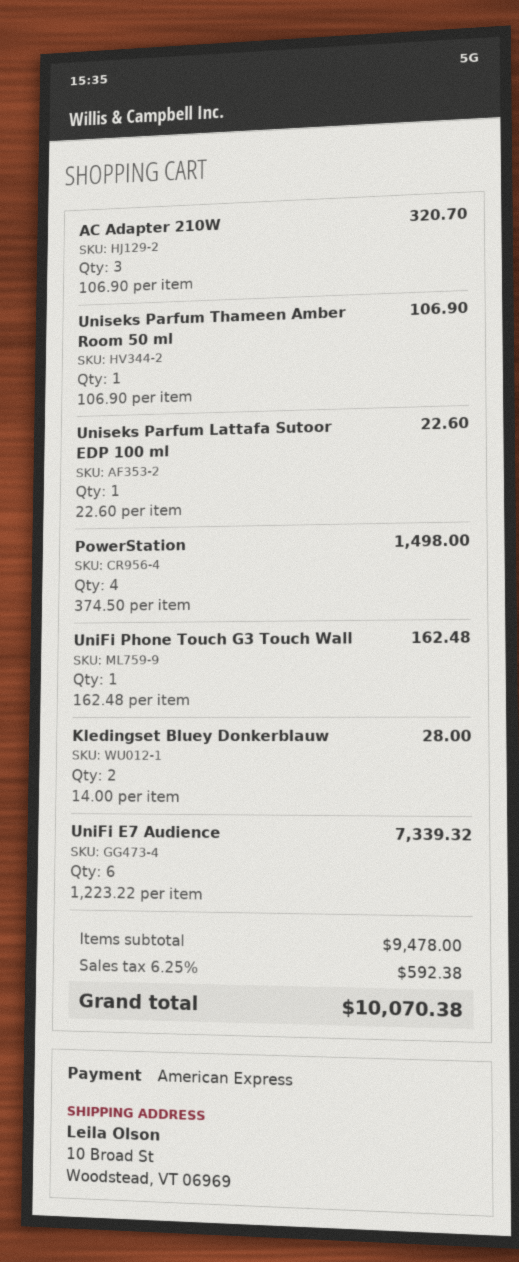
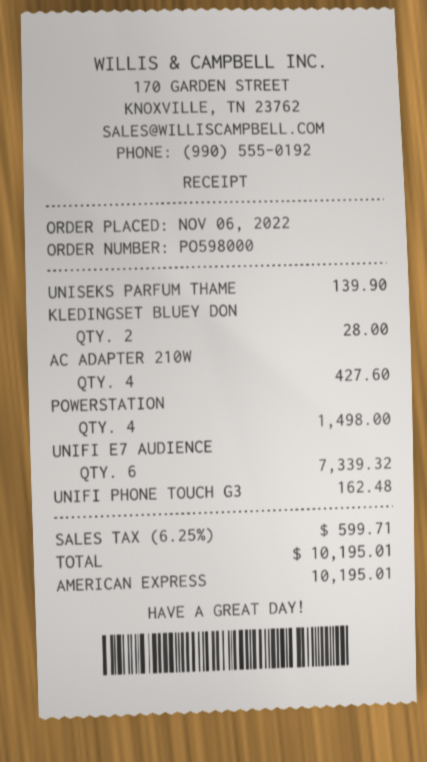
AC Adapter 210W: 3 for 320.70 -> 4 for 427.60
Uniseks Parfum Thameen Amber Room 50 ml: 1 for 106.90 -> 1 for 139.90
Uniseks Parfum Lattafa Sutoor EDP 100 ml: 1 for 22.60 -> none
tax: 6.25% = 592.38 -> 6.25% = 599.71
total: 10070.38 -> 10195.01

